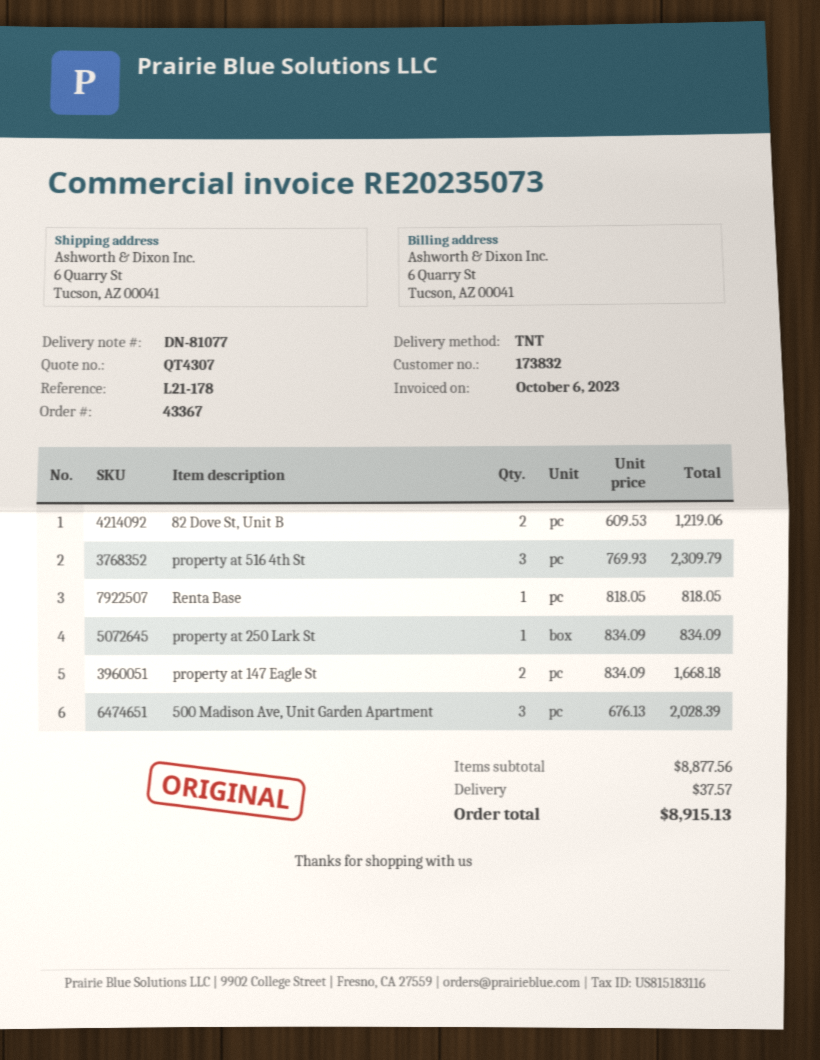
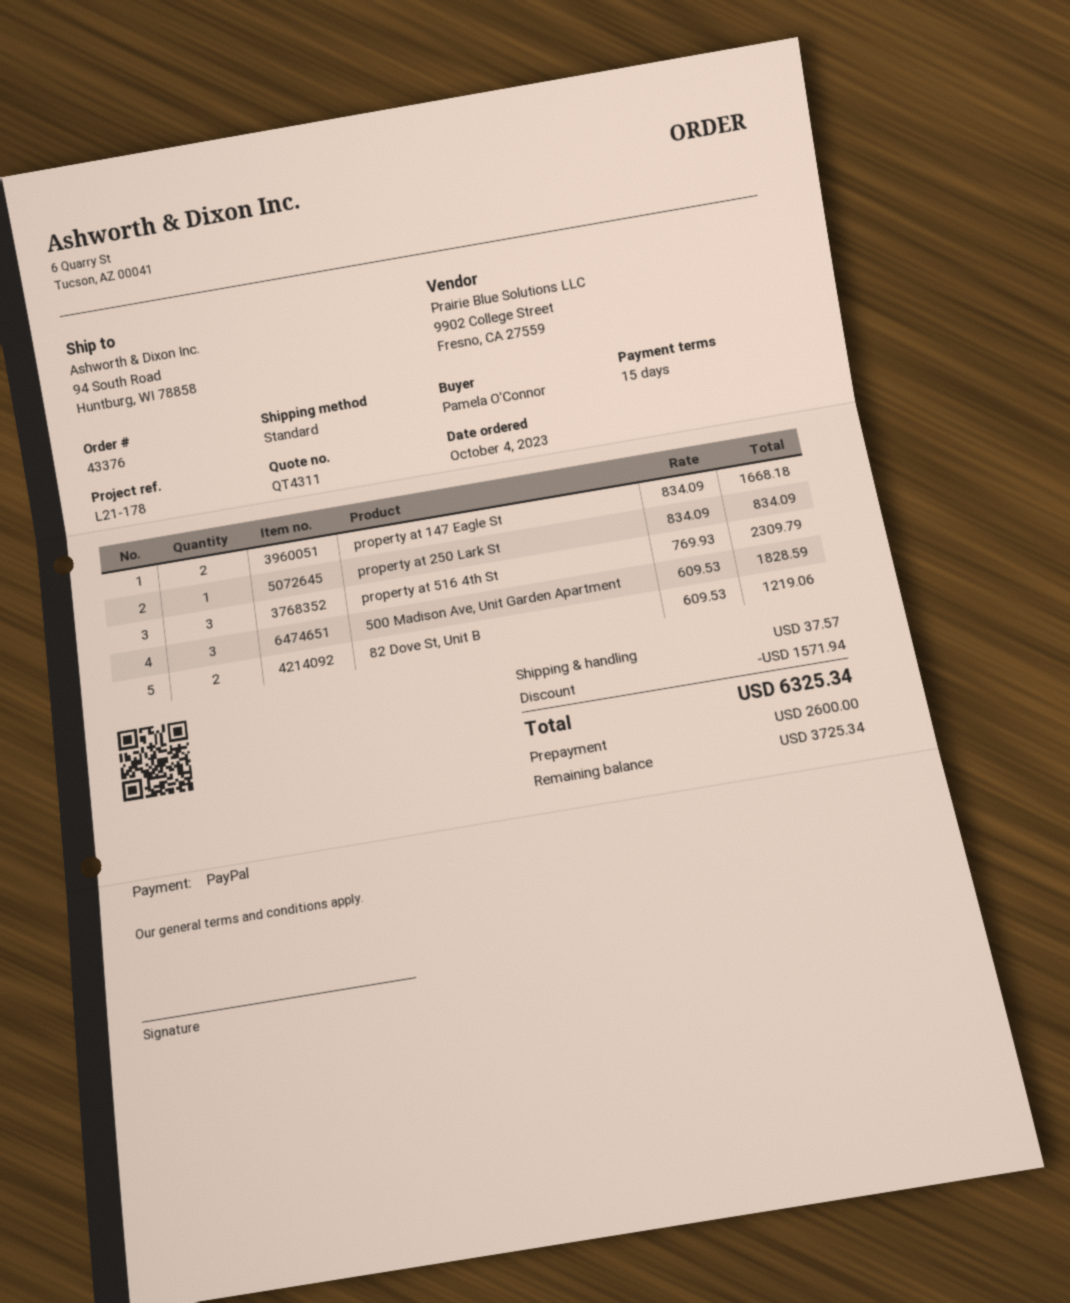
quote number: QT4307 -> QT4311
order number: 43367 -> 43376
shipping method: TNT -> standard
ship to: 6 Quarry St, Tucson, AZ 00041 -> 94 South Road, Huntburg, WI 78858
Renta Base: 1 x 818.05 = 818.05 -> none
500 Madison Ave, Unit Garden Apartment: 3 x 676.13 = 2028.39 -> 3 x 609.53 = 1828.59
discount: none -> 1571.94
total: 8915.13 -> 6325.34

